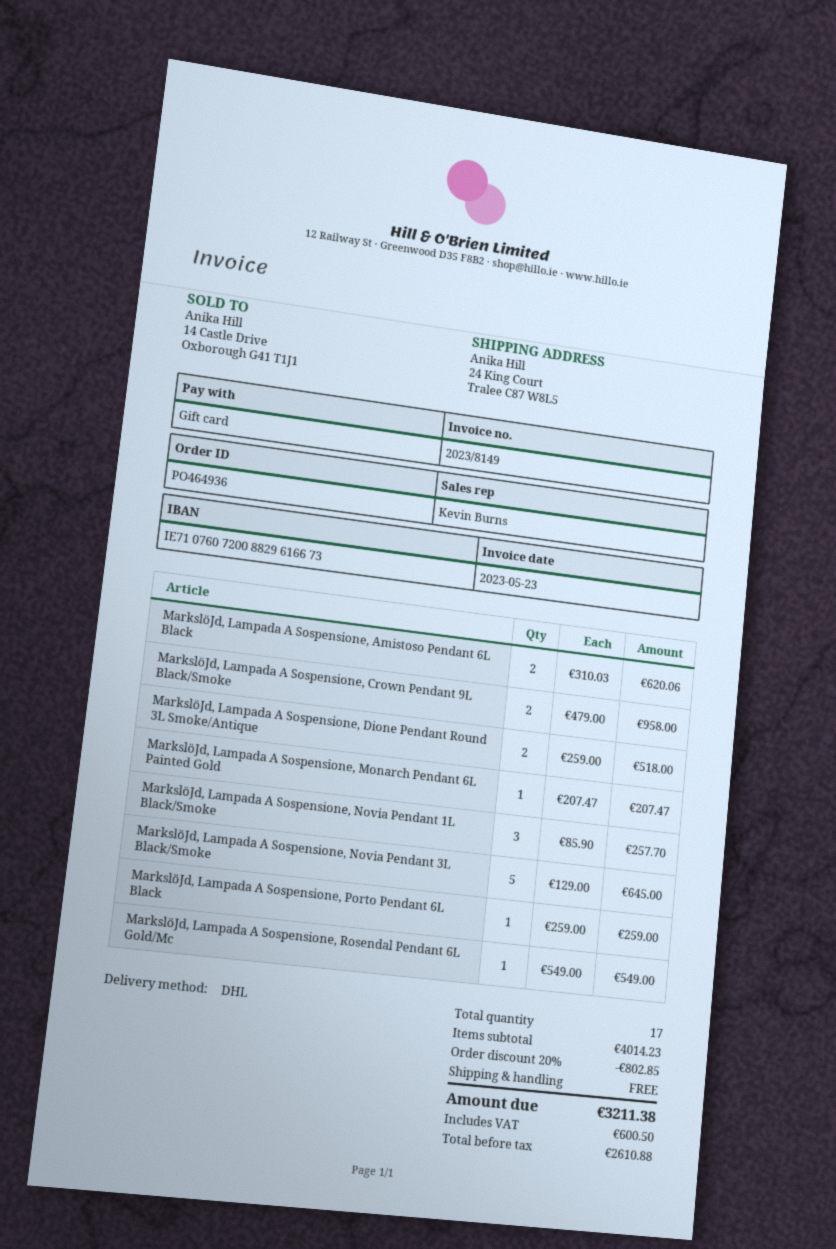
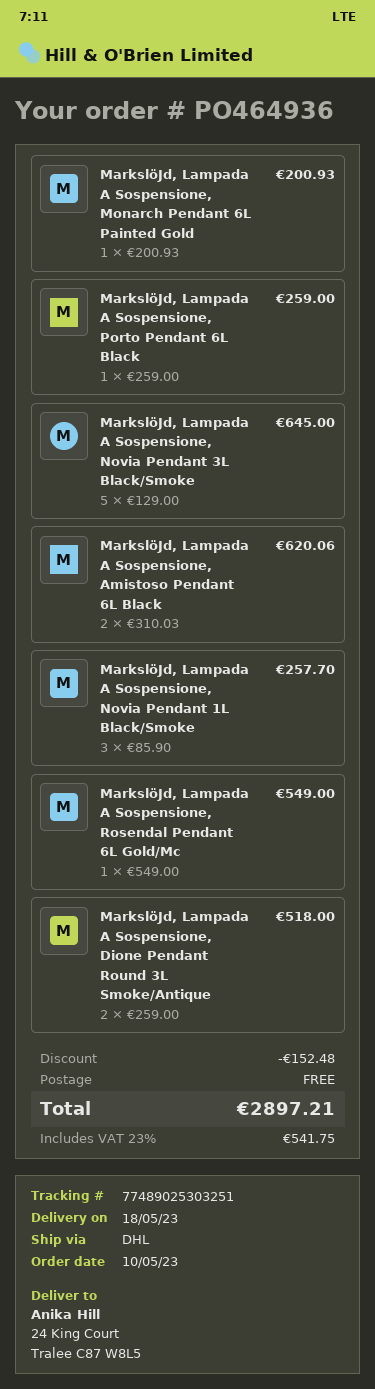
MarkslöJd, Lampada A Sospensione, Crown Pendant 9L Black/Smoke: 2 x 479.00 = 958.00 -> none
MarkslöJd, Lampada A Sospensione, Monarch Pendant 6L Painted Gold: 1 x 207.47 = 207.47 -> 1 x 200.93 = 200.93
discount: 802.85 -> 152.48
tax: 600.50 -> 541.75
total: 3211.38 -> 2897.21

